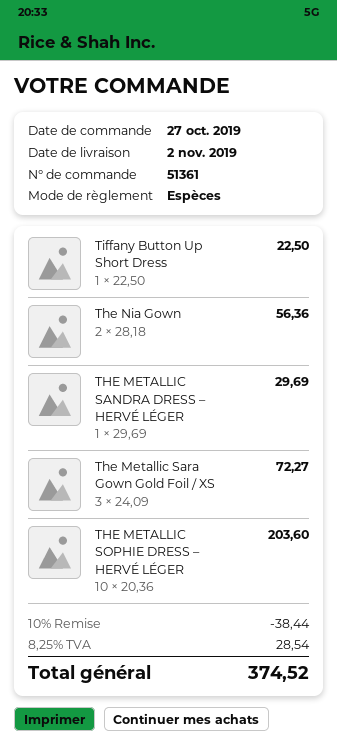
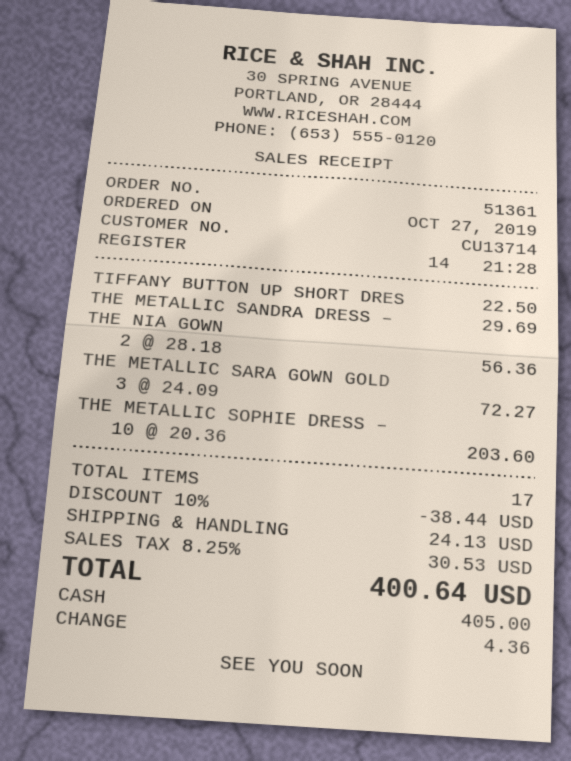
shipping: none -> 24.13
tax: 8.25% = 28.54 -> 8.25% = 30.53
total: 374.52 -> 400.64

